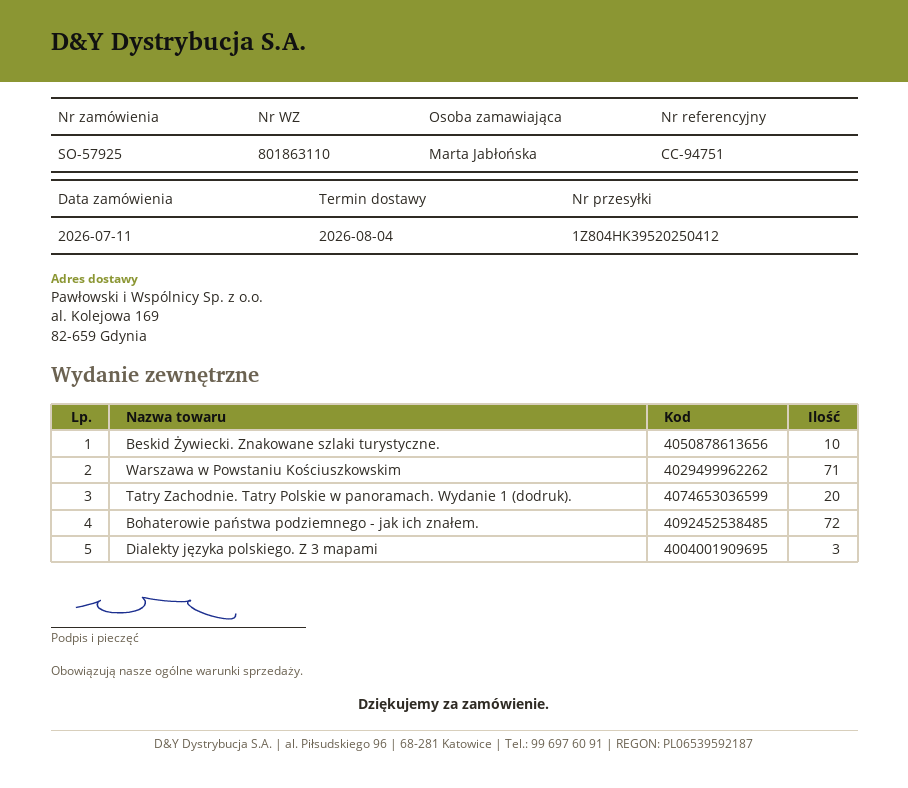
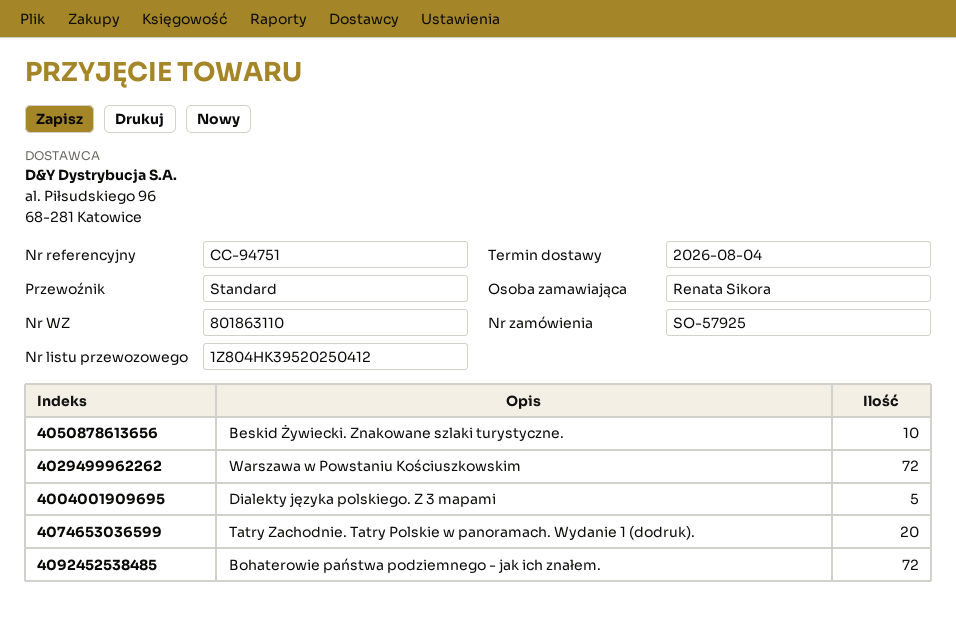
ordered by: Marta Jabłońska -> Renata Sikora
Warszawa w Powstaniu Kościuszkowskim: 71 -> 72
Dialekty języka polskiego. Z 3 mapami: 3 -> 5

